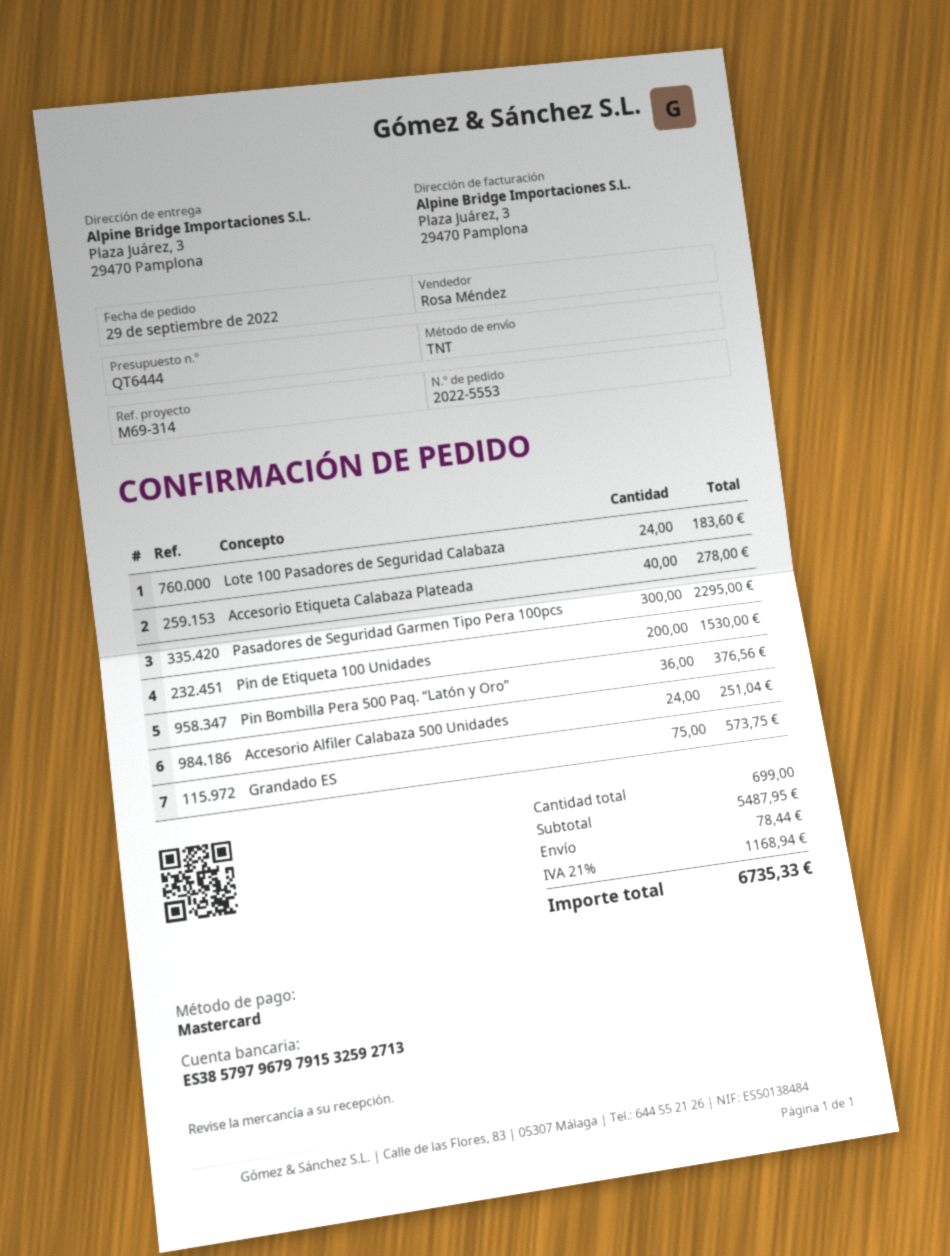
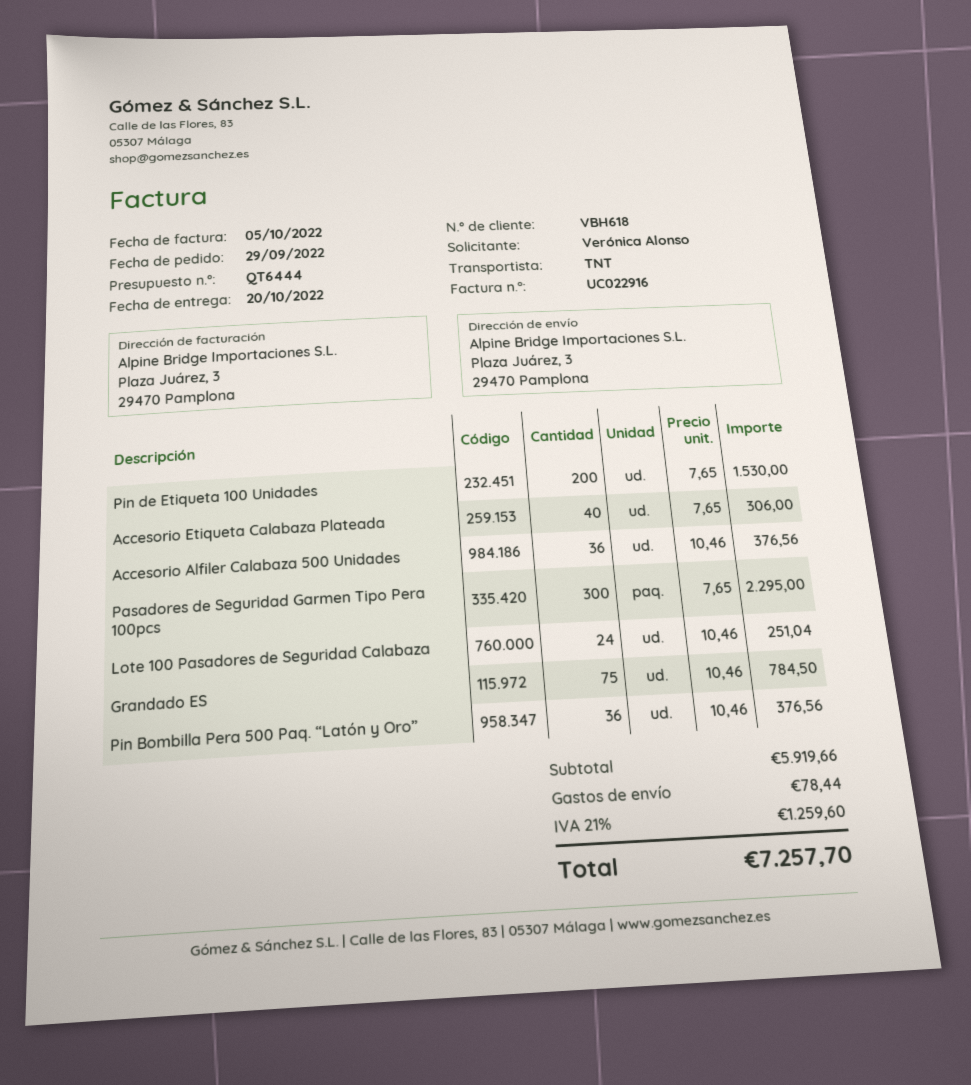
Lote 100 Pasadores de Seguridad Calabaza: 24 for 183.60 -> 24 for 251.04
Accesorio Etiqueta Calabaza Plateada: 40 for 278.00 -> 40 for 306.00
Accesorio Alfiler Calabaza 500 Unidades: 24 for 251.04 -> 36 for 376.56
Grandado ES: 75 for 573.75 -> 75 for 784.50
subtotal: 5487.95 -> 5919.66
tax: 21% = 1168.94 -> 21% = 1259.60
total: 6735.33 -> 7257.70

